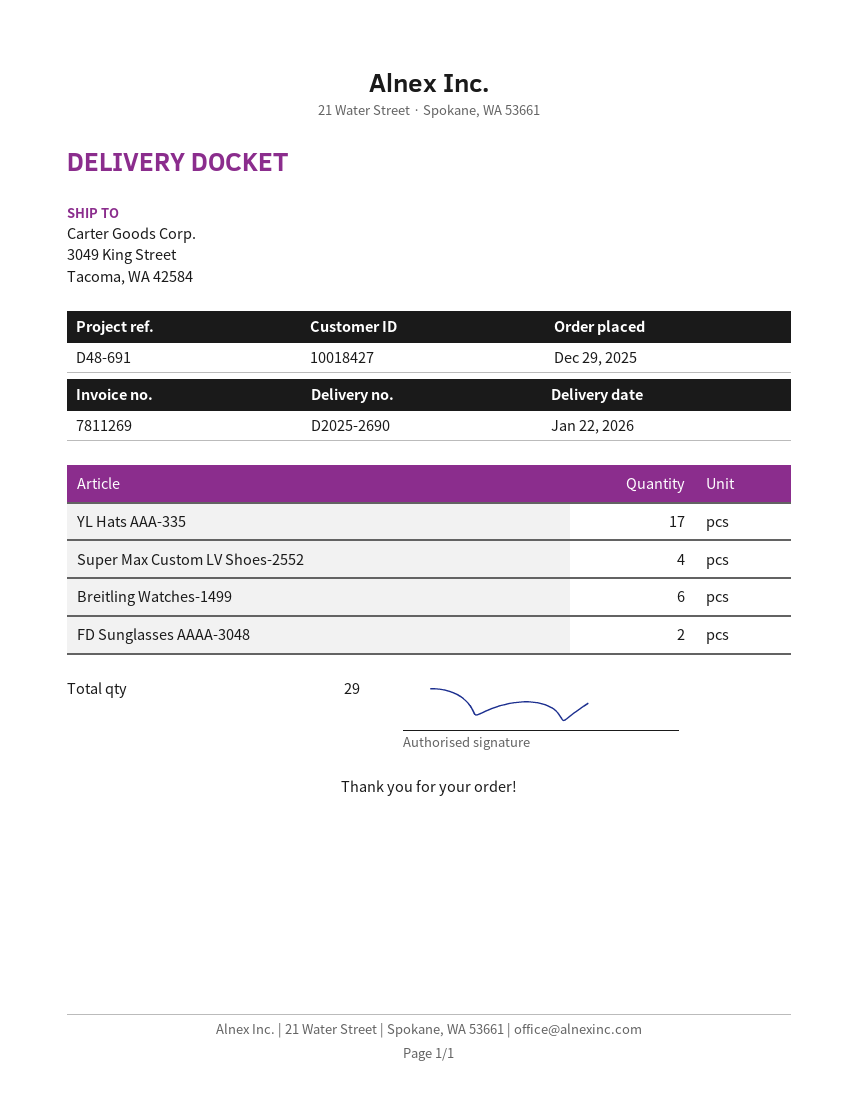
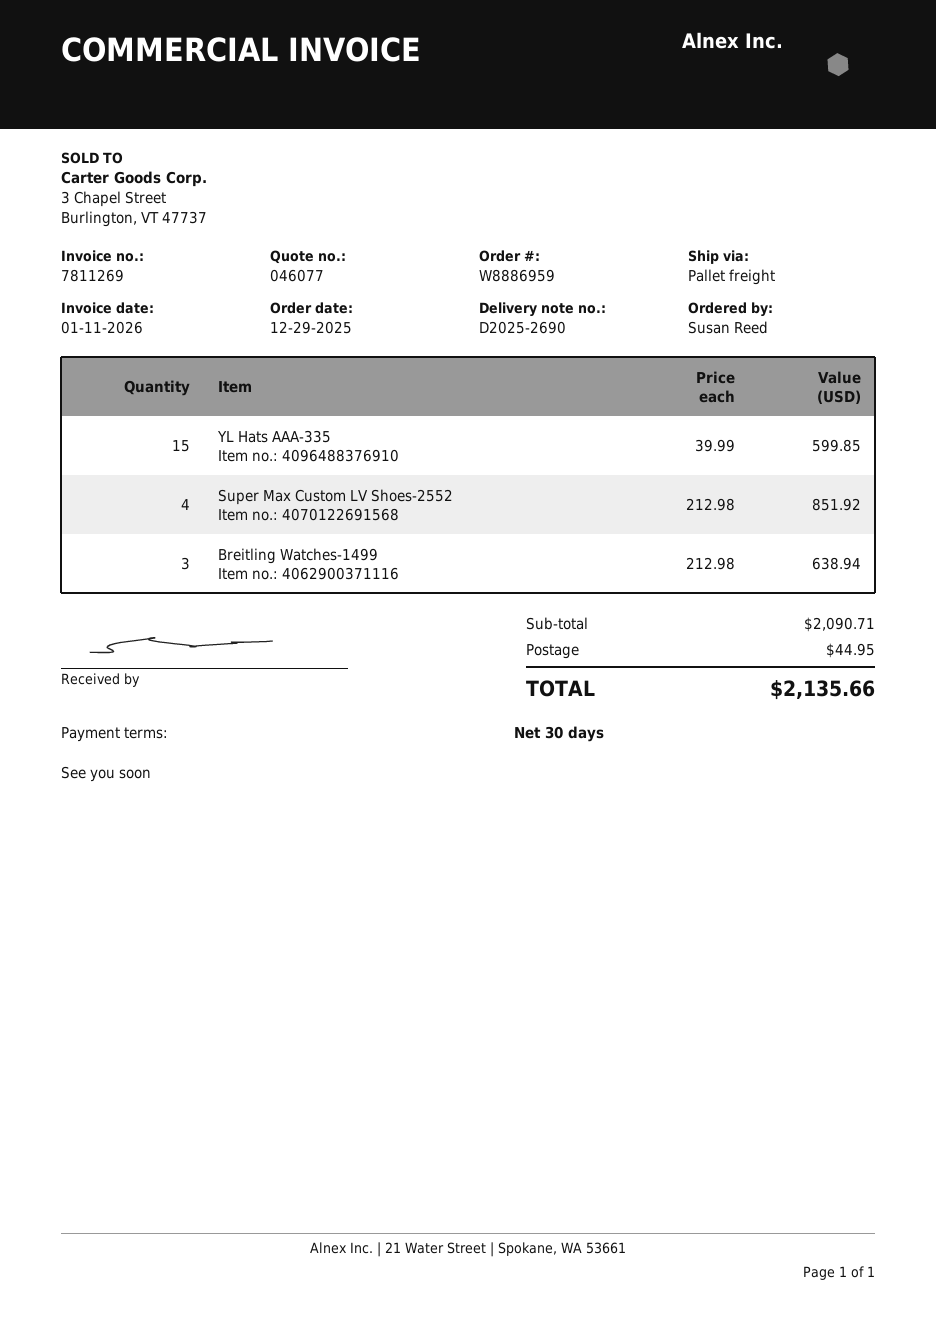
YL Hats AAA-335: 17 -> 15
Breitling Watches-1499: 6 -> 3
FD Sunglasses AAAA-3048: 2 -> none

